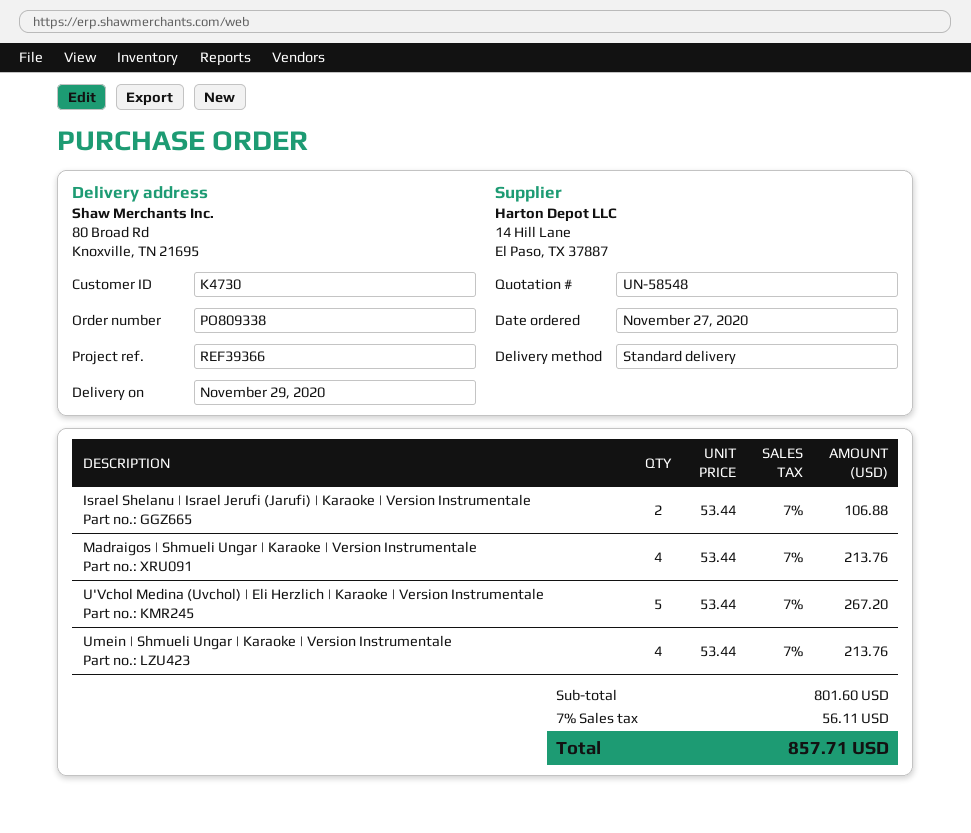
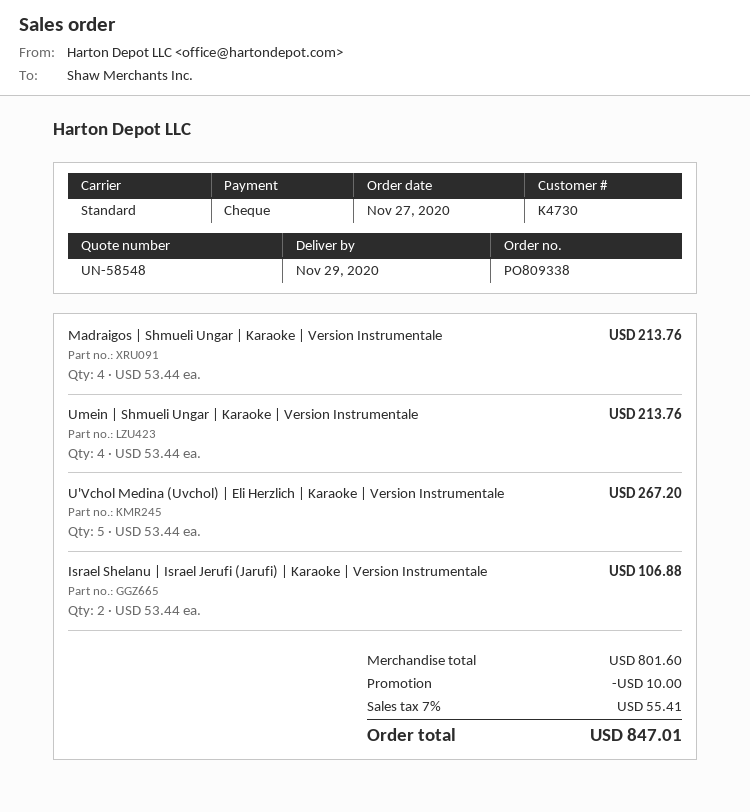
discount: none -> 10.00
tax: 7% = 56.11 -> 7% = 55.41
total: 857.71 -> 847.01

